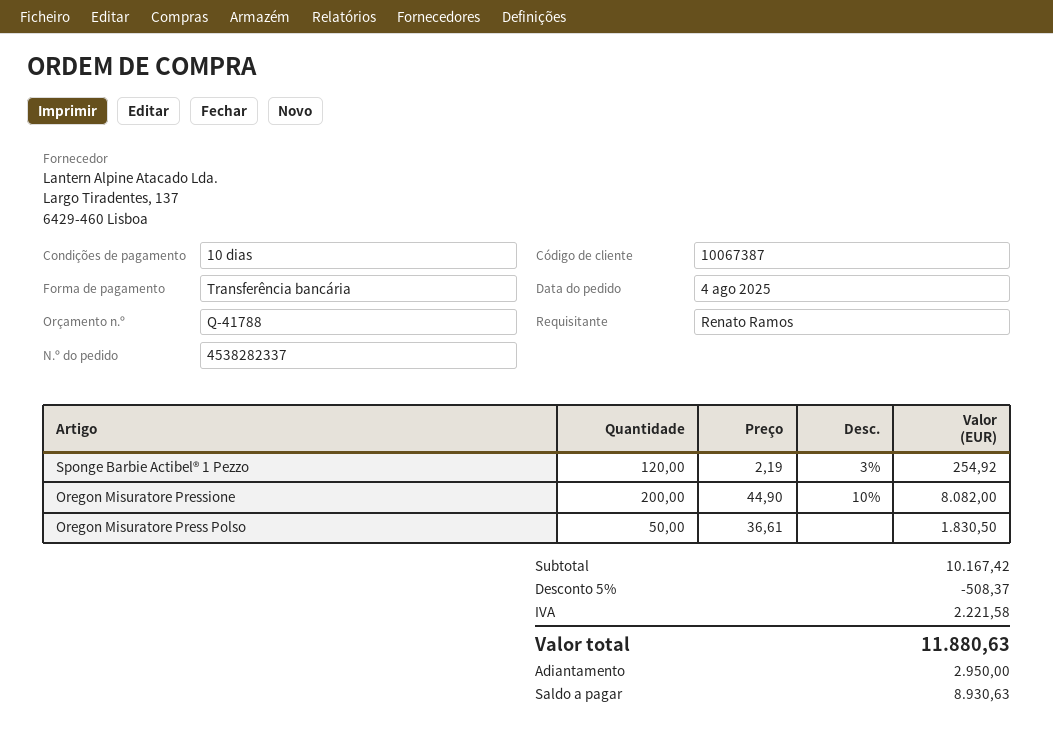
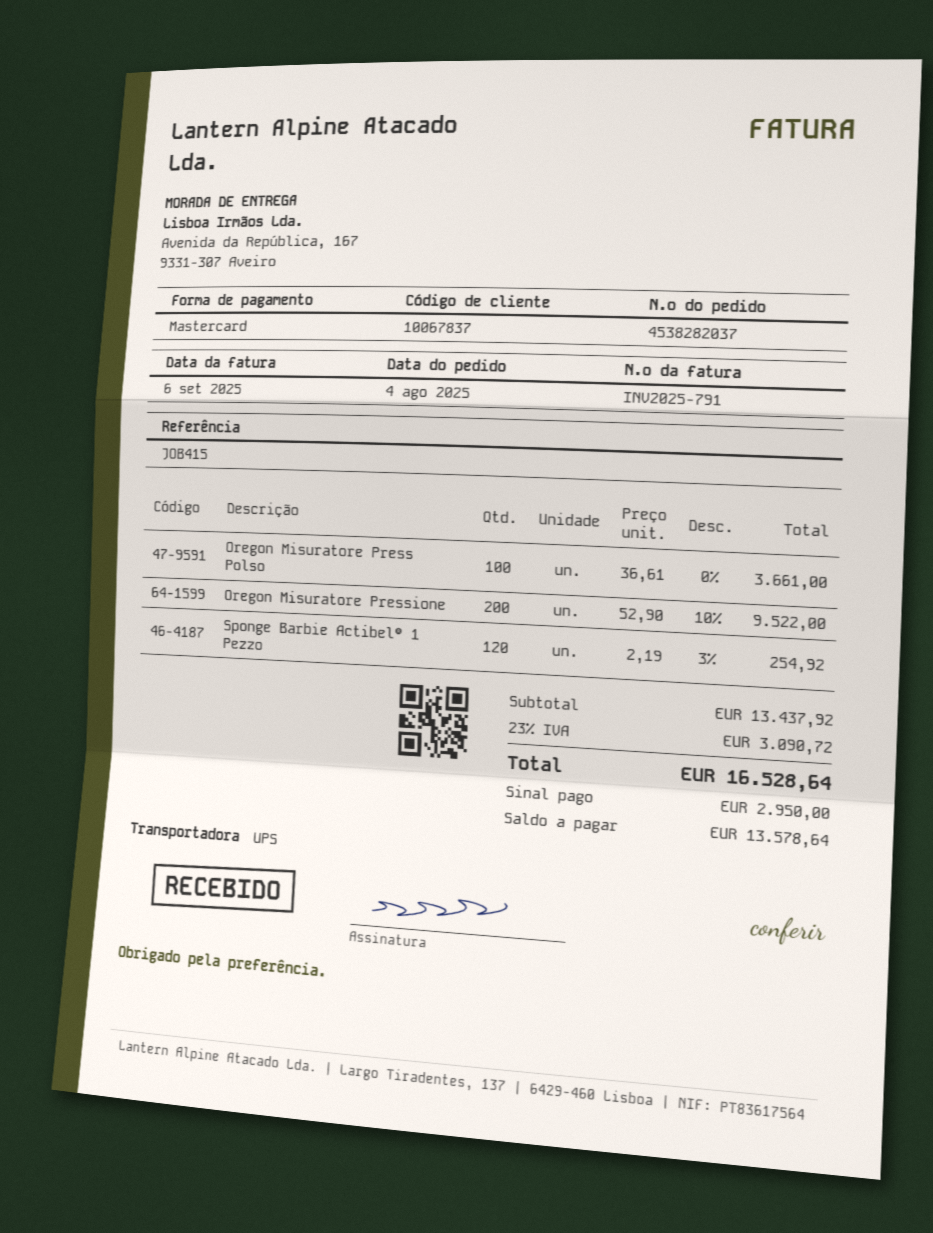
order number: 4538282337 -> 4538282037
customer number: 10067387 -> 10067837
payment method: bank transfer -> Mastercard
Oregon Misuratore Pressione: 200 x 44.90 - 10% = 8082.00 -> 200 x 52.90 - 10% = 9522.00
Oregon Misuratore Press Polso: 50 x 36.61 = 1830.50 -> 100 x 36.61 = 3661.00
subtotal: 10167.42 -> 13437.92
discount: 5% = 508.37 -> none
tax: 2221.58 -> 3090.72
total: 11880.63 -> 16528.64
balance: 8930.63 -> 13578.64

